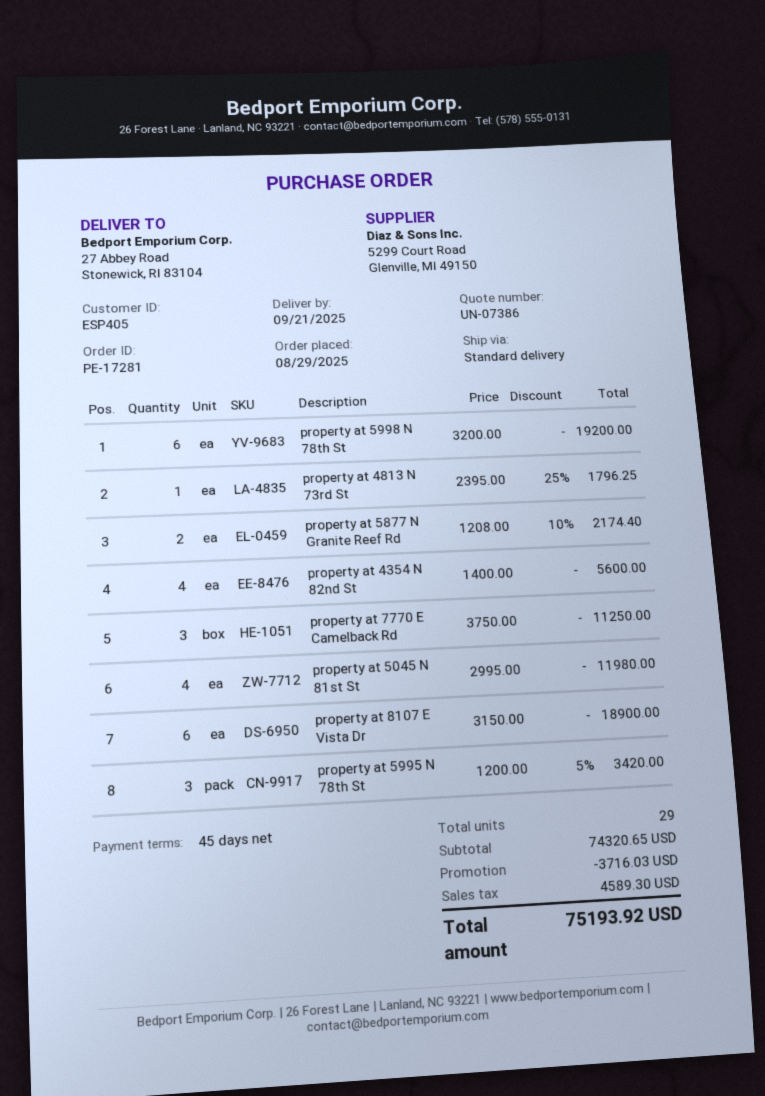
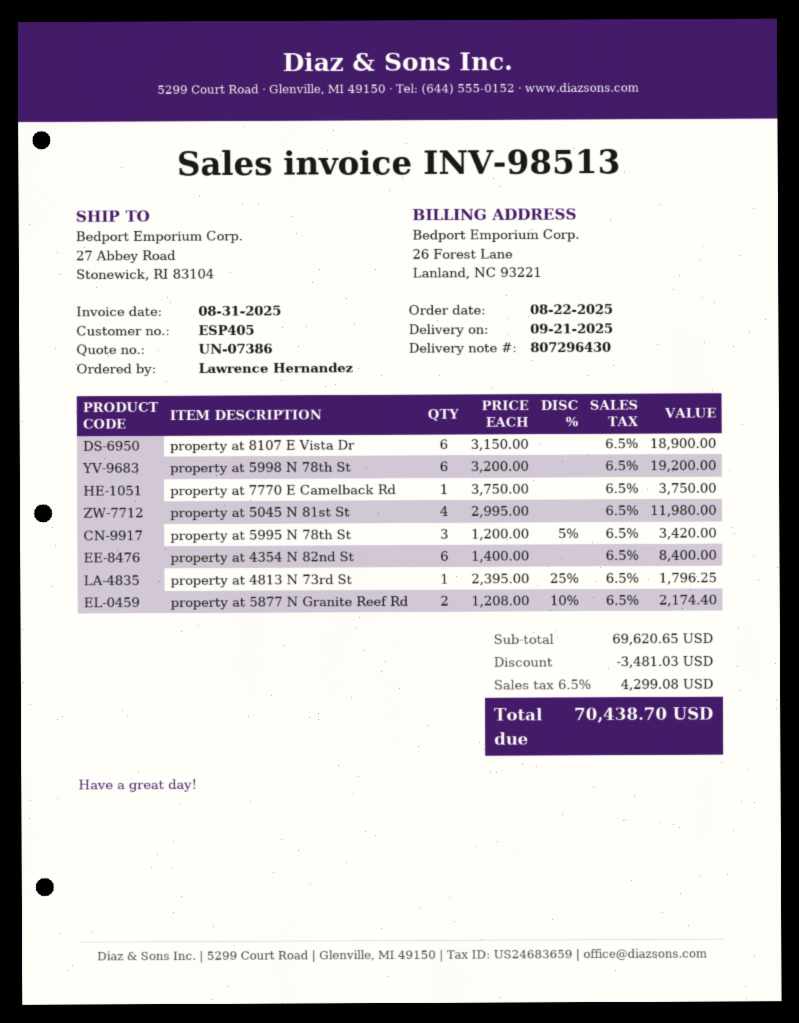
order date: 2025-08-29 -> 2025-08-22
property at 4354 N 82nd St: 4 x 1400.00 = 5600.00 -> 6 x 1400.00 = 8400.00
property at 7770 E Camelback Rd: 3 x 3750.00 = 11250.00 -> 1 x 3750.00 = 3750.00
subtotal: 74320.65 -> 69620.65
discount: 3716.03 -> 3481.03
tax: 4589.30 -> 4299.08
total: 75193.92 -> 70438.70

